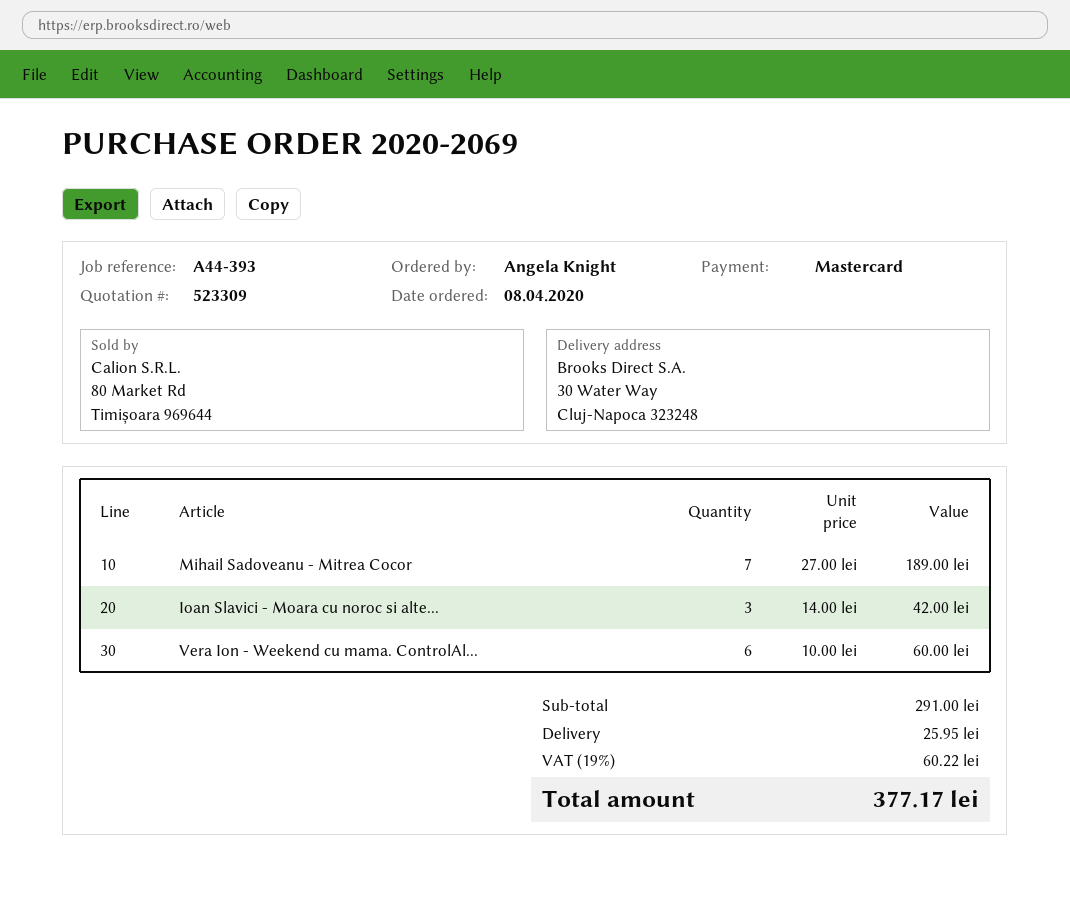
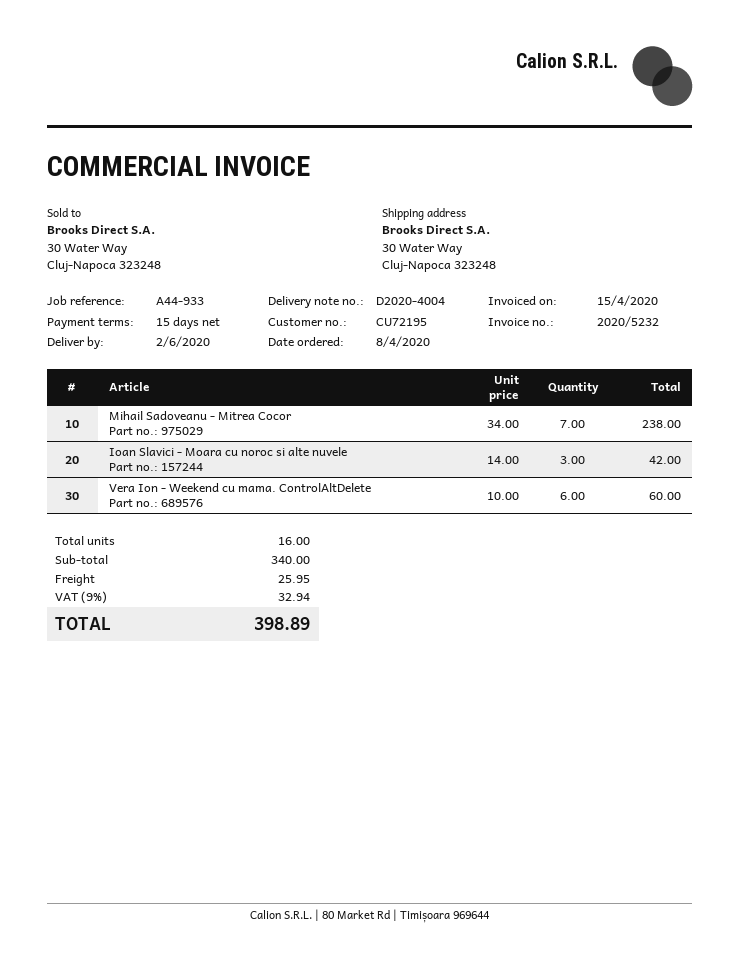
reference: A44-393 -> A44-933
Mihail Sadoveanu - Mitrea Cocor: 7 x 27.00 = 189.00 -> 7 x 34.00 = 238.00
subtotal: 291.00 -> 340.00
tax: 19% = 60.22 -> 9% = 32.94
total: 377.17 -> 398.89

